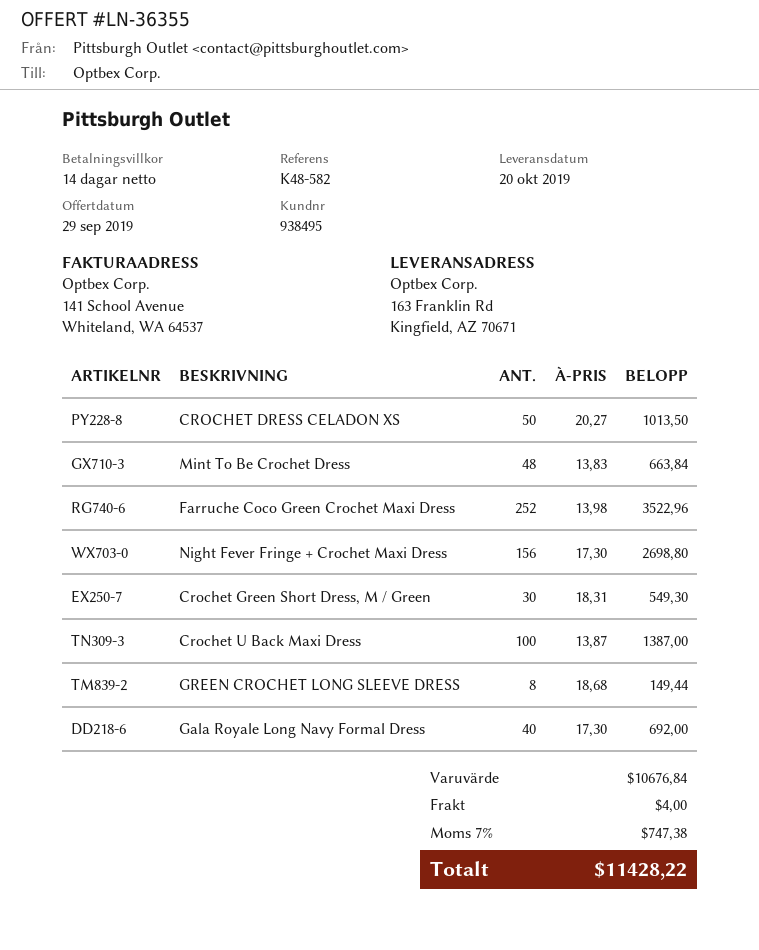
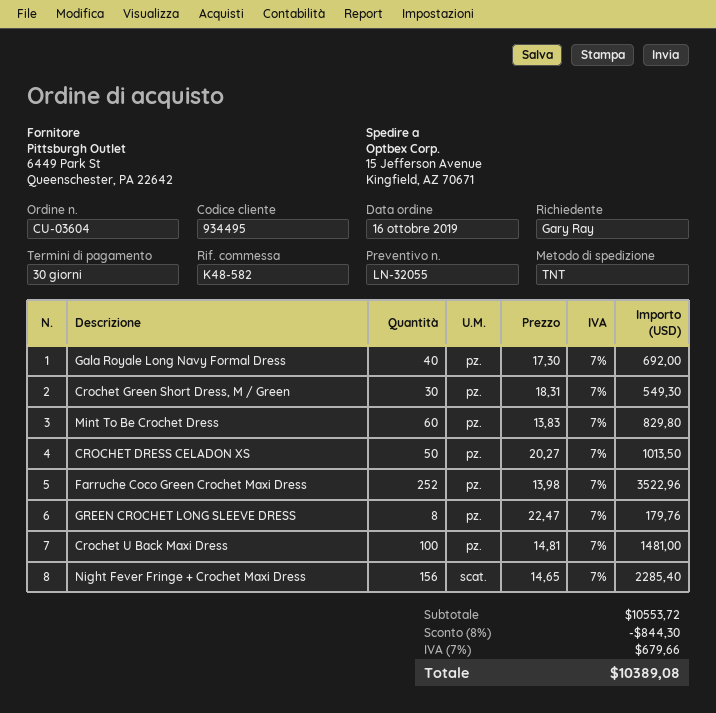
quote number: LN-36355 -> LN-32055
payment terms: 14 days -> 30 days
customer number: 938495 -> 934495
ship to: 163 Franklin Rd, Kingfield, AZ 70671 -> 15 Jefferson Avenue, Kingfield, AZ 70671
Mint To Be Crochet Dress: 48 x 13.83 = 663.84 -> 60 x 13.83 = 829.80
Night Fever Fringe + Crochet Maxi Dress: 156 x 17.30 = 2698.80 -> 156 x 14.65 = 2285.40
Crochet U Back Maxi Dress: 100 x 13.87 = 1387.00 -> 100 x 14.81 = 1481.00
GREEN CROCHET LONG SLEEVE DRESS: 8 x 18.68 = 149.44 -> 8 x 22.47 = 179.76
subtotal: 10676.84 -> 10553.72
discount: none -> 8% = 844.30
shipping: 4.00 -> none
tax: 7% = 747.38 -> 7% = 679.66
total: 11428.22 -> 10389.08

